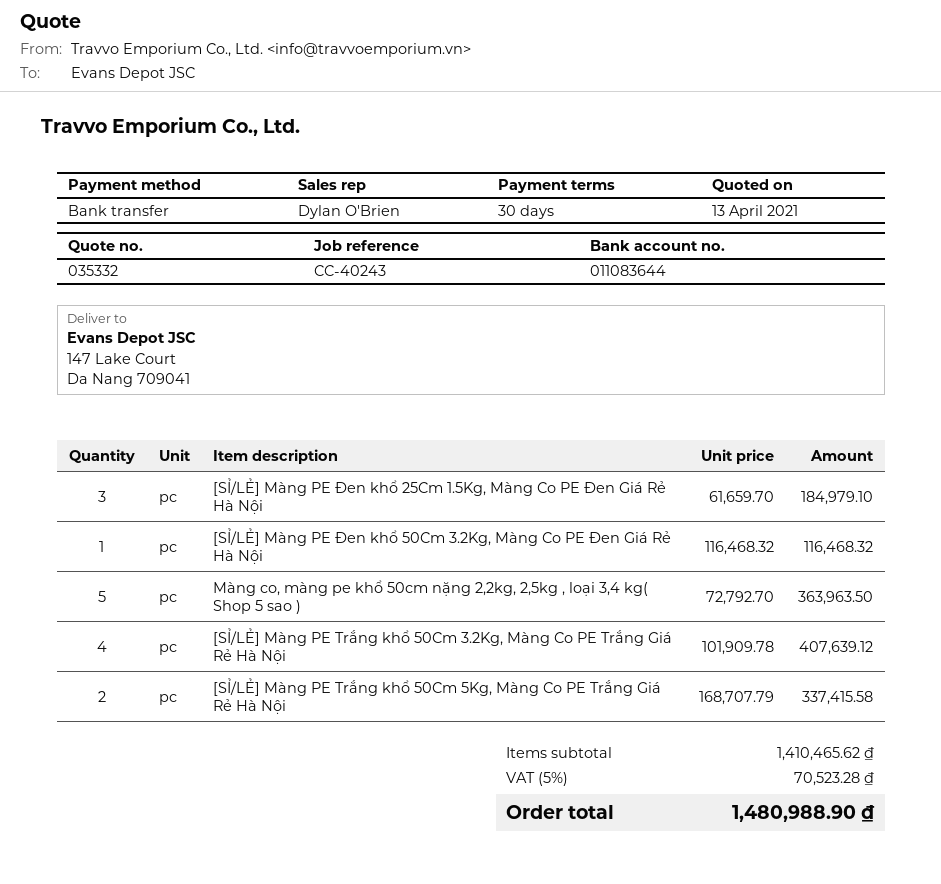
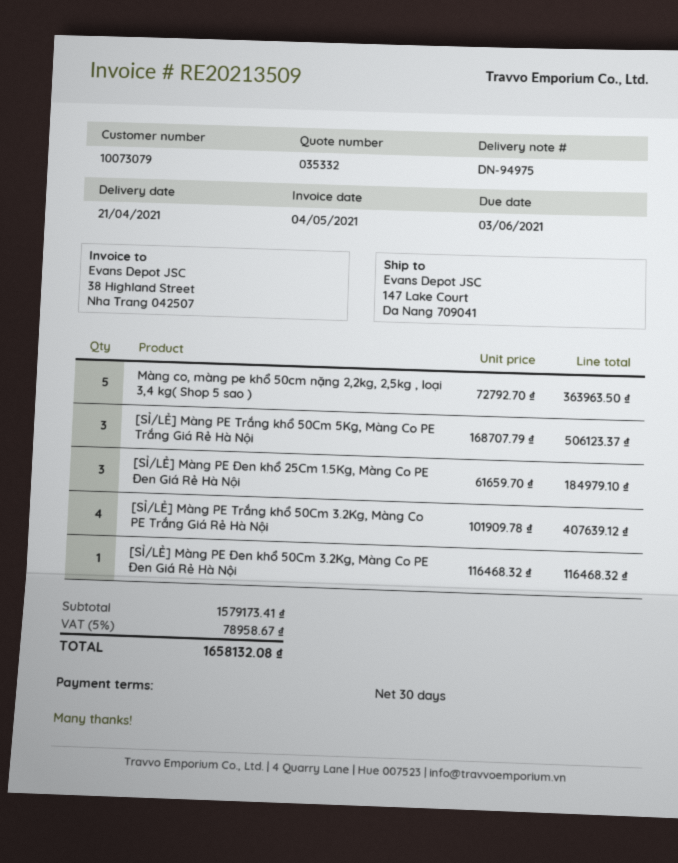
[SỈ/LẺ] Màng PE Trắng khổ 50Cm 5Kg, Màng Co PE Trắng Giá Rẻ Hà Nội: 2 x 168707.79 = 337415.58 -> 3 x 168707.79 = 506123.37
subtotal: 1410465.62 -> 1579173.41
tax: 5% = 70523.28 -> 5% = 78958.67
total: 1480988.90 -> 1658132.08

